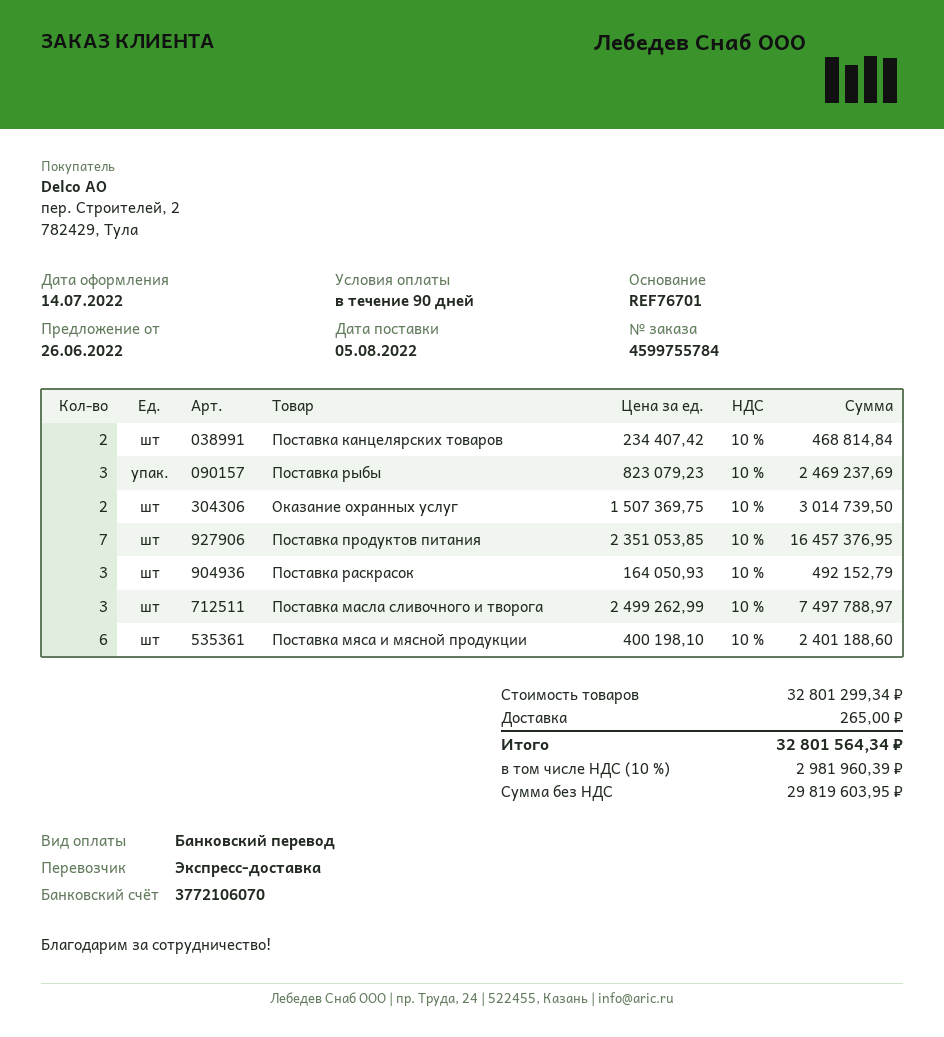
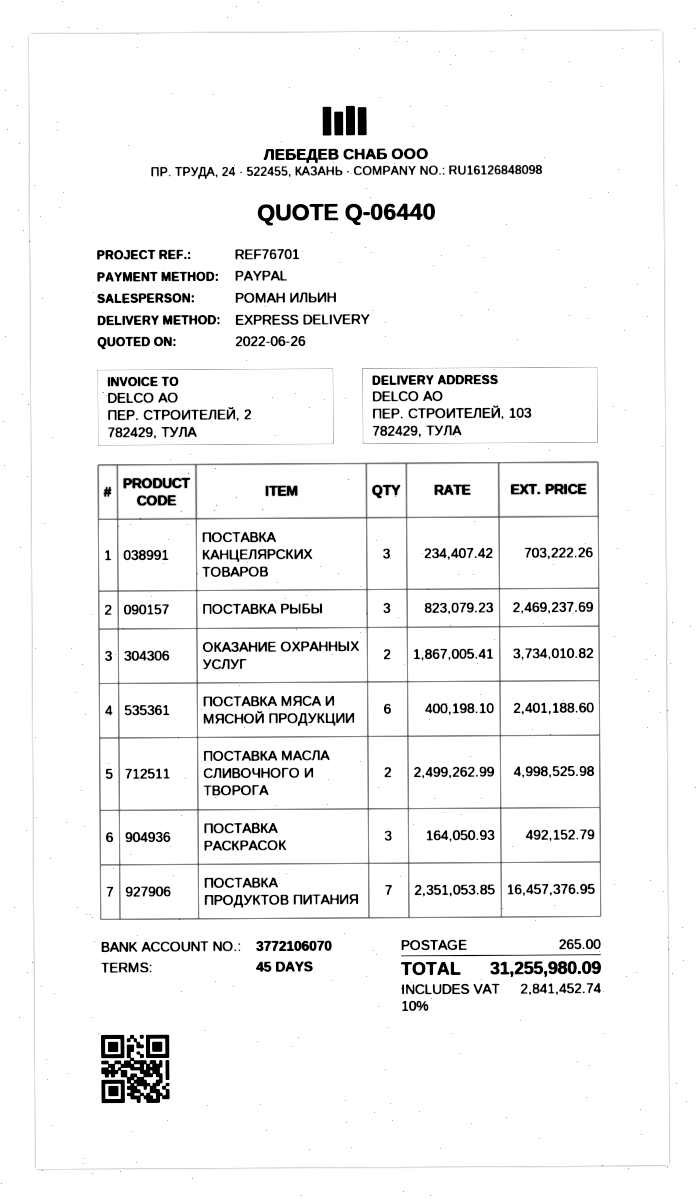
payment terms: 90 days -> 45 days
payment method: bank transfer -> PayPal
Поставка канцелярских товаров: 2 x 234407.42 = 468814.84 -> 3 x 234407.42 = 703222.26
Оказание охранных услуг: 2 x 1507369.75 = 3014739.50 -> 2 x 1867005.41 = 3734010.82
Поставка масла сливочного и творога: 3 x 2499262.99 = 7497788.97 -> 2 x 2499262.99 = 4998525.98
tax: 10% = 2981960.39 -> 10% = 2841452.74
total: 32801564.34 -> 31255980.09

